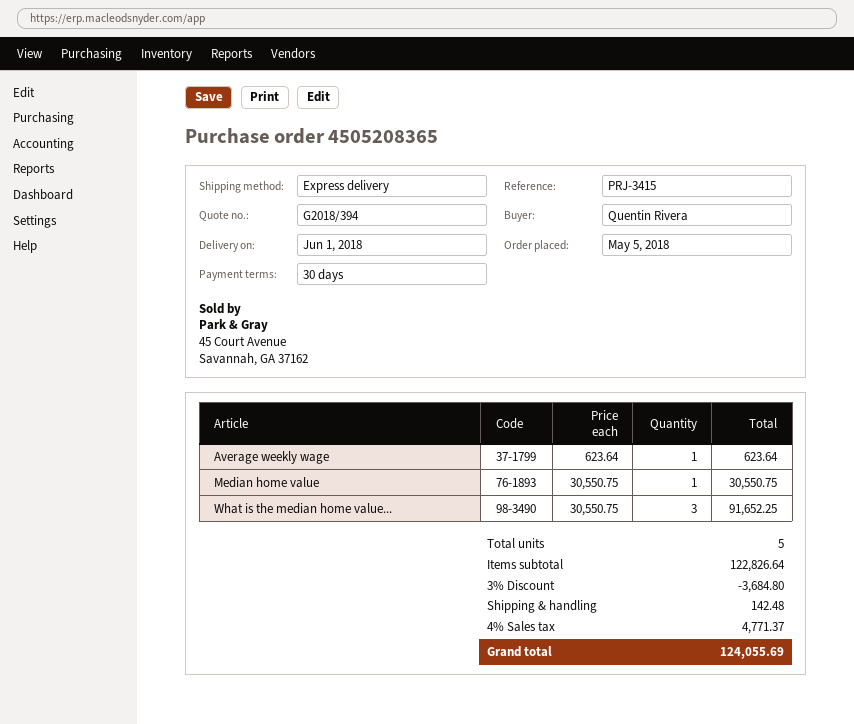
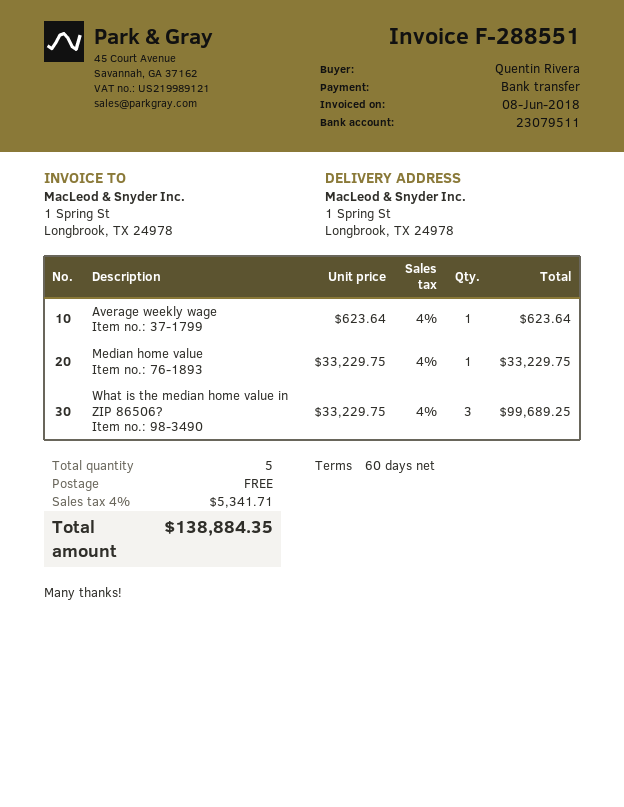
payment terms: 30 days -> 60 days
Median home value: 1 x 30550.75 = 30550.75 -> 1 x 33229.75 = 33229.75
What is the median home value...: 3 x 30550.75 = 91652.25 -> 3 x 33229.75 = 99689.25
discount: 3% = 3684.80 -> none
shipping: 142.48 -> 0.00
tax: 4% = 4771.37 -> 4% = 5341.71
total: 124055.69 -> 138884.35

